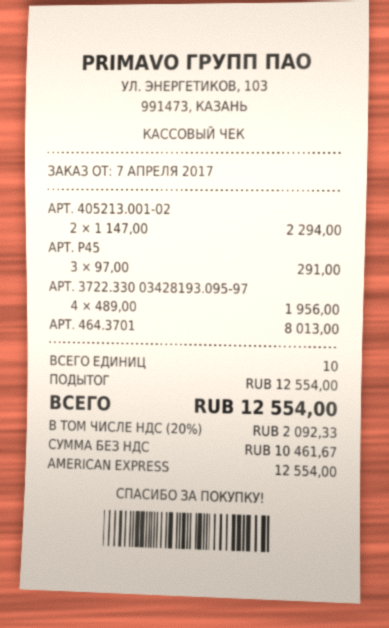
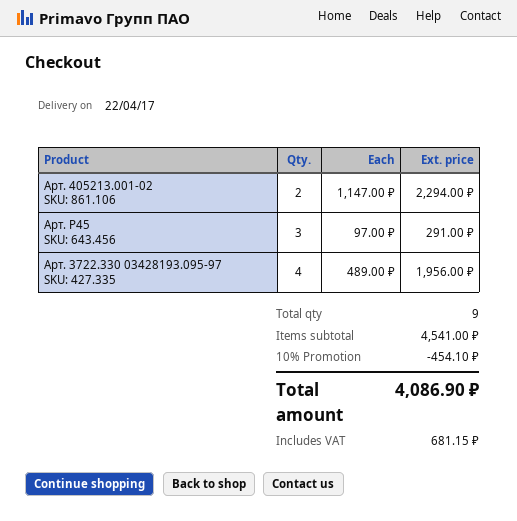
АРТ. 464.3701: 1 x 8013.00 = 8013.00 -> none
total quantity: 10 -> 9
subtotal: 12554.00 -> 4541.00
discount: none -> 10% = 454.10
tax: 2092.33 -> 681.15
total: 12554.00 -> 4086.90

